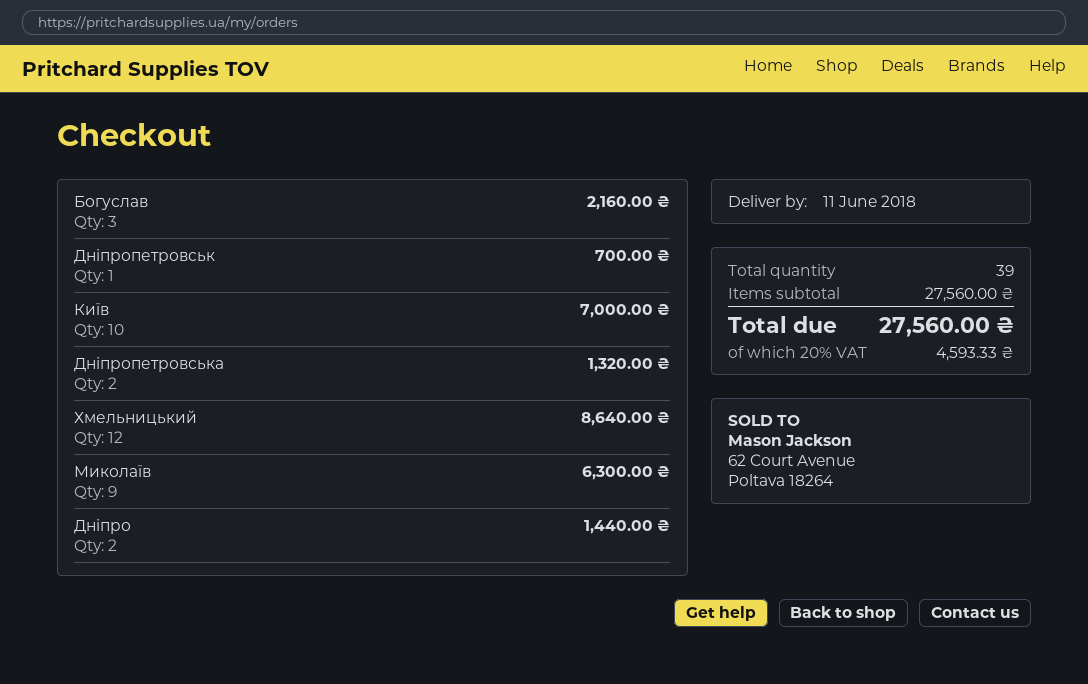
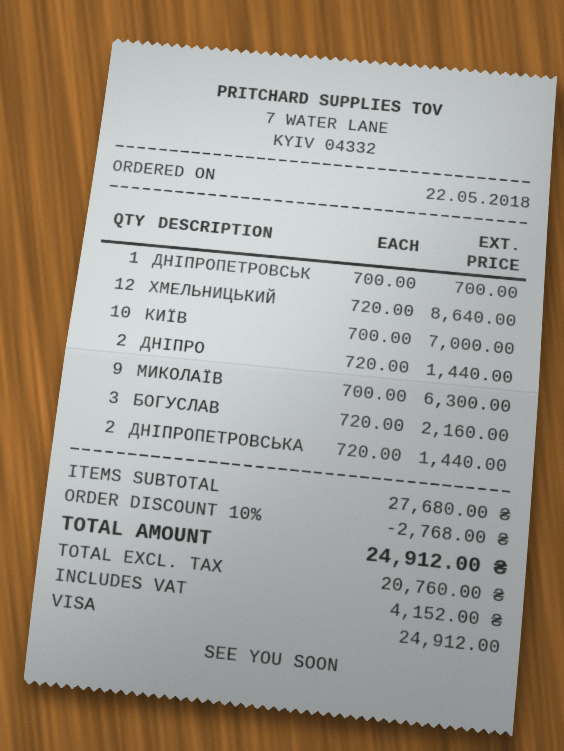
Дніпропетровська: 2 for 1320.00 -> 2 for 1440.00
subtotal: 27560.00 -> 27680.00
discount: none -> 10% = 2768.00
tax: 4593.33 -> 4152.00
total: 27560.00 -> 24912.00

